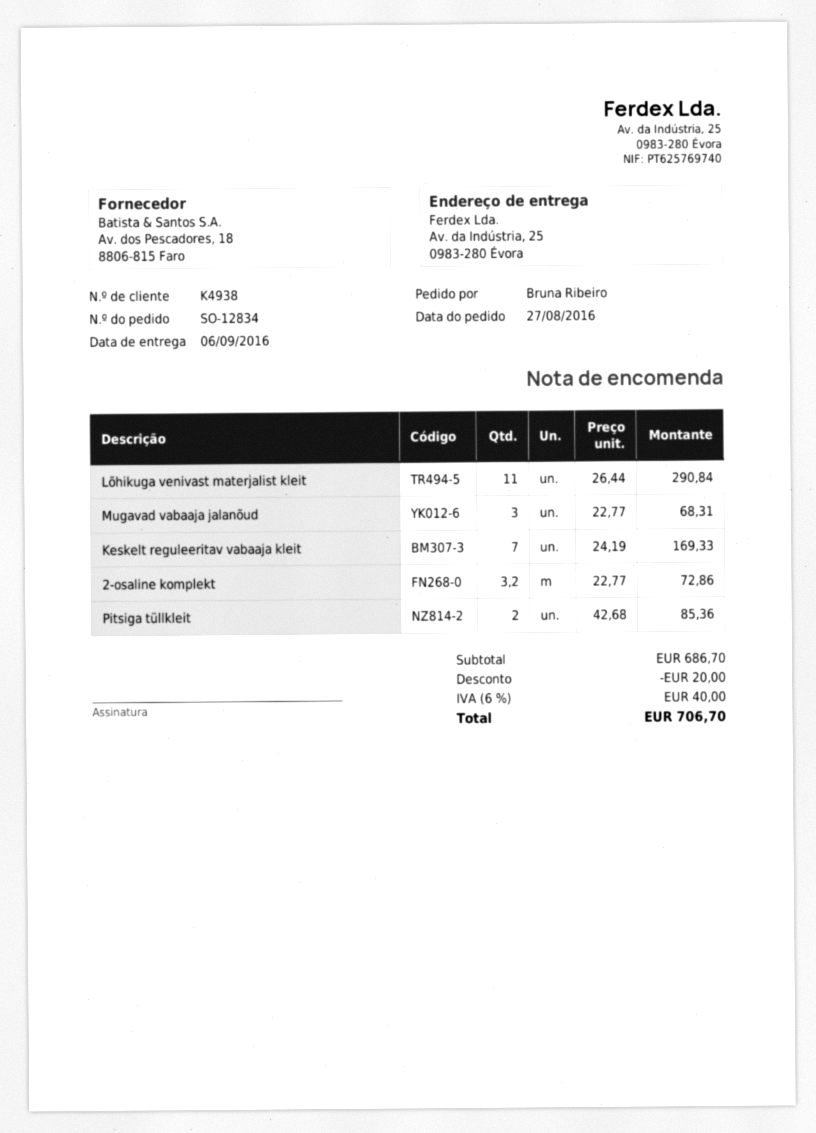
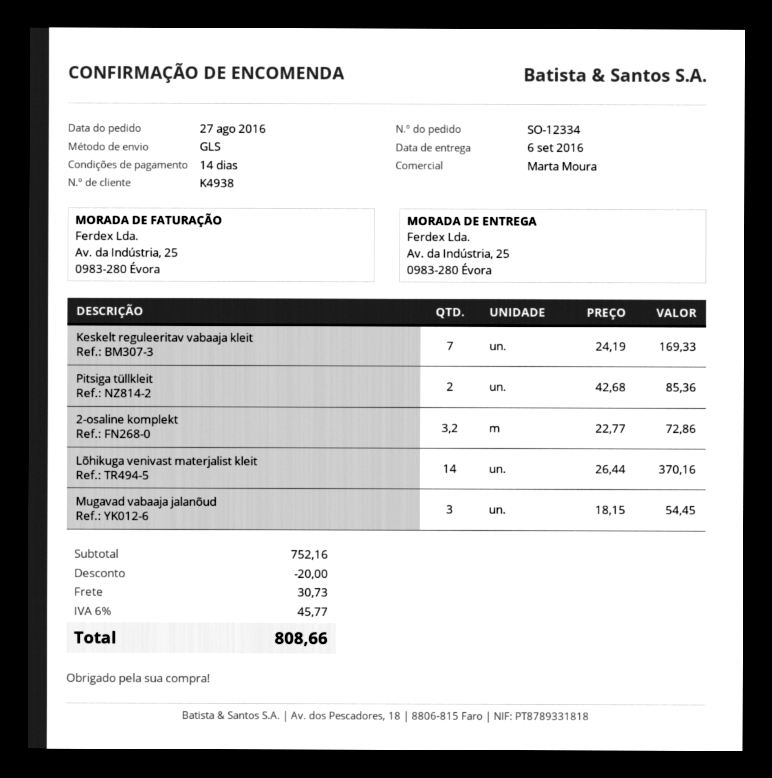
order number: SO-12834 -> SO-12334
Lõhikuga venivast materjalist kleit: 11 x 26.44 = 290.84 -> 14 x 26.44 = 370.16
Mugavad vabaaja jalanõud: 3 x 22.77 = 68.31 -> 3 x 18.15 = 54.45
subtotal: 686.70 -> 752.16
shipping: none -> 30.73
tax: 6% = 40.00 -> 6% = 45.77
total: 706.70 -> 808.66

